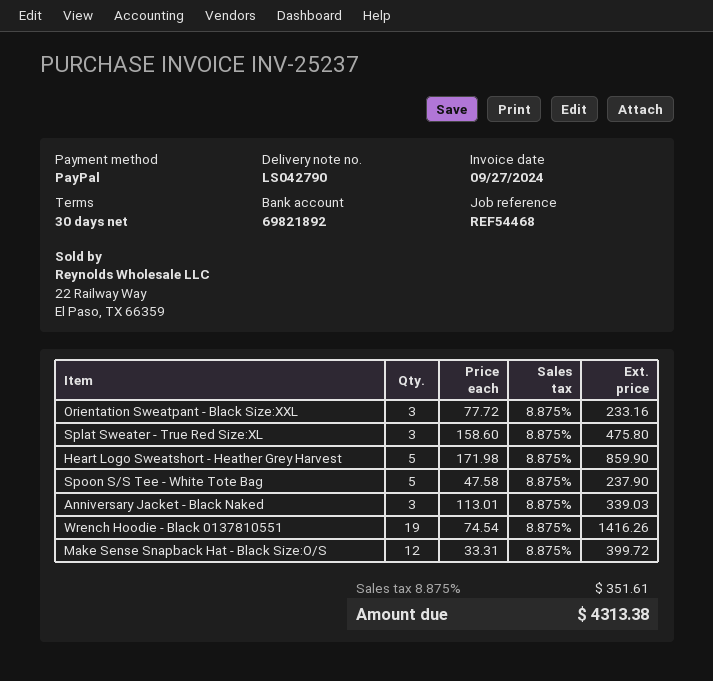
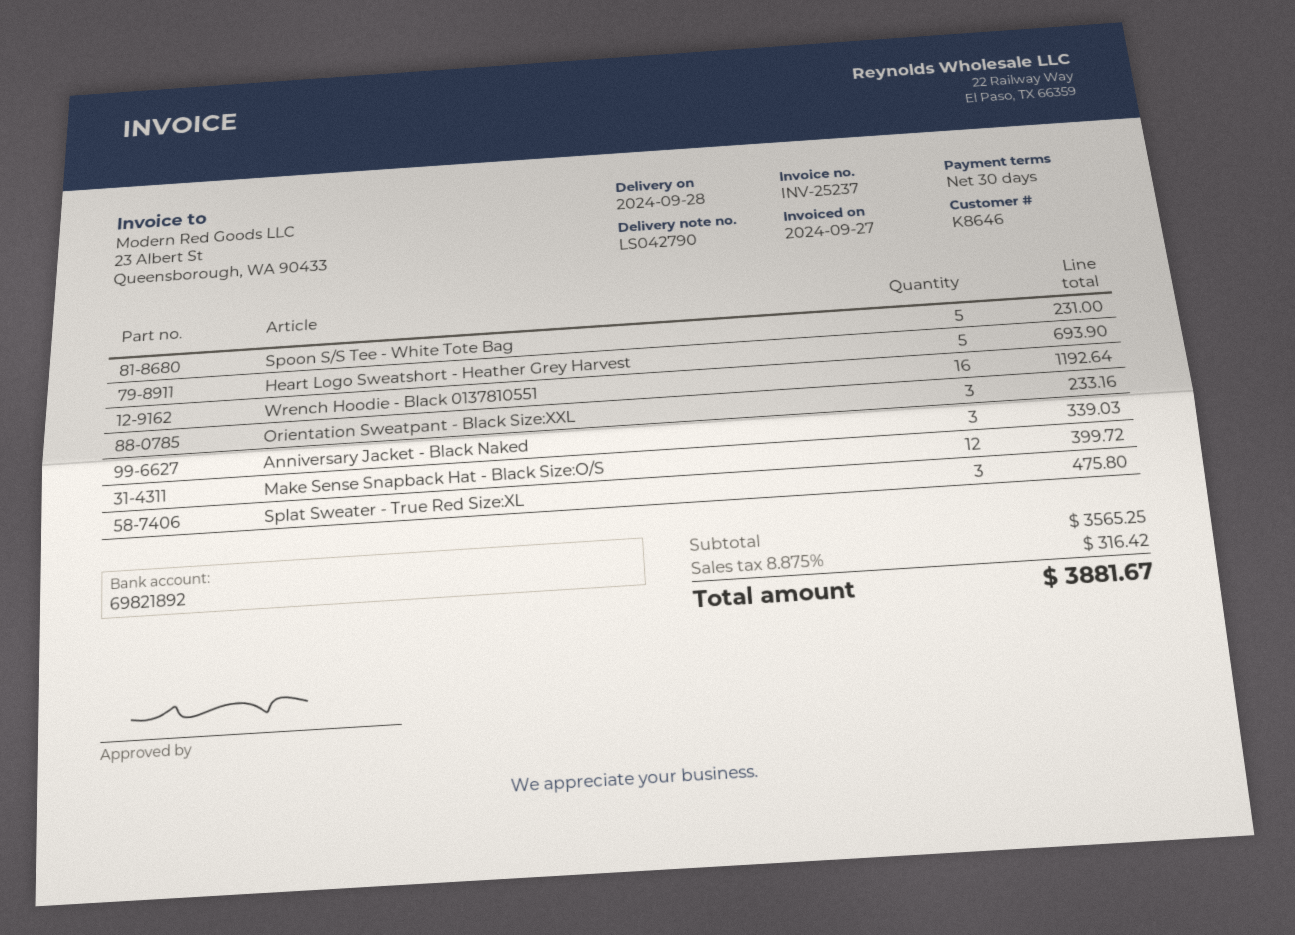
Heart Logo Sweatshort - Heather Grey Harvest: 5 for 859.90 -> 5 for 693.90
Spoon S/S Tee - White Tote Bag: 5 for 237.90 -> 5 for 231.00
Wrench Hoodie - Black 0137810551: 19 for 1416.26 -> 16 for 1192.64
tax: 8.875% = 351.61 -> 8.875% = 316.42
total: 4313.38 -> 3881.67

